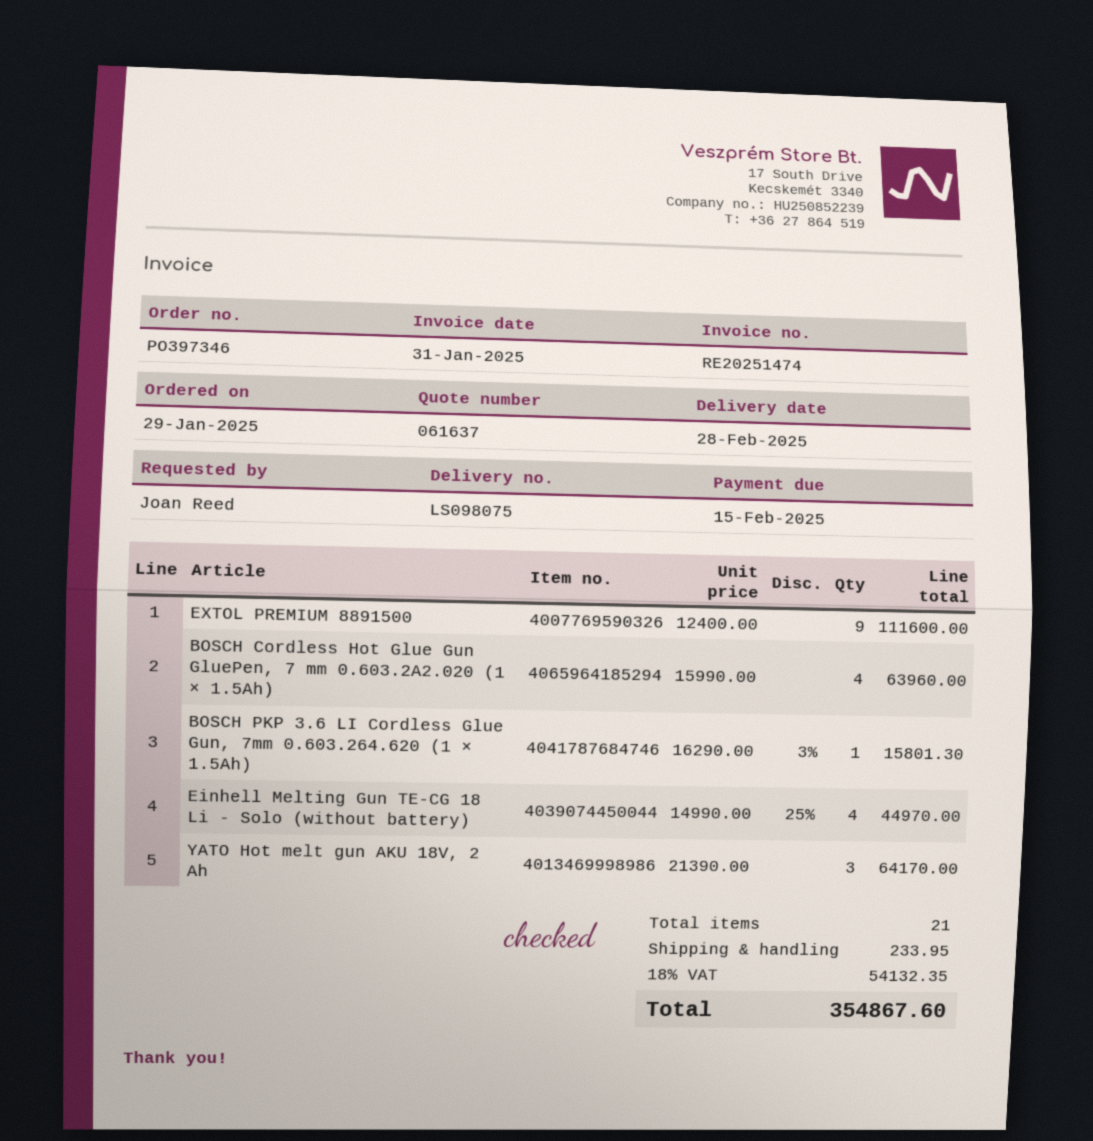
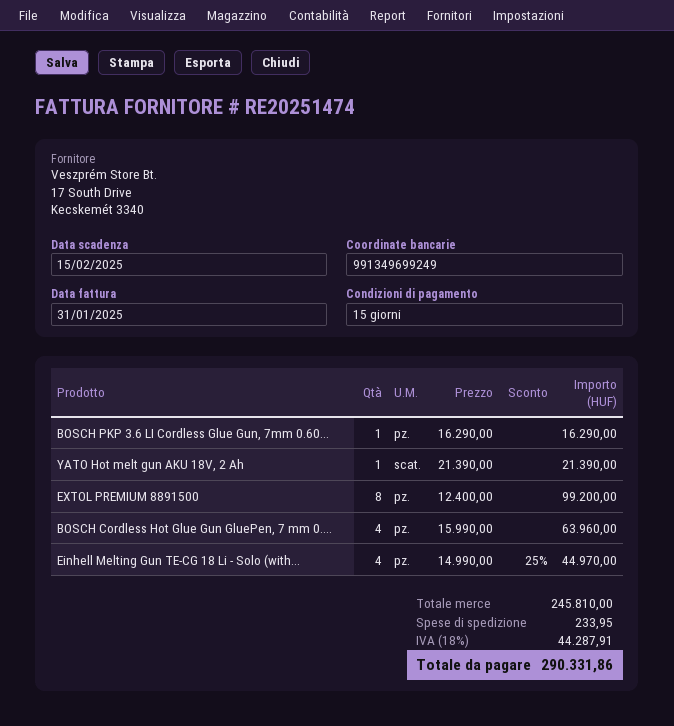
EXTOL PREMIUM 8891500: 9 x 12400.00 = 111600.00 -> 8 x 12400.00 = 99200.00
BOSCH PKP 3.6 LI Cordless Glue Gun, 7mm 0.603.264.620 (1 × 1.5Ah): 1 x 16290.00 - 3% = 15801.30 -> 1 x 16290.00 = 16290.00
YATO Hot melt gun AKU 18V, 2 Ah: 3 x 21390.00 = 64170.00 -> 1 x 21390.00 = 21390.00
tax: 18% = 54132.35 -> 18% = 44287.91
total: 354867.60 -> 290331.86

